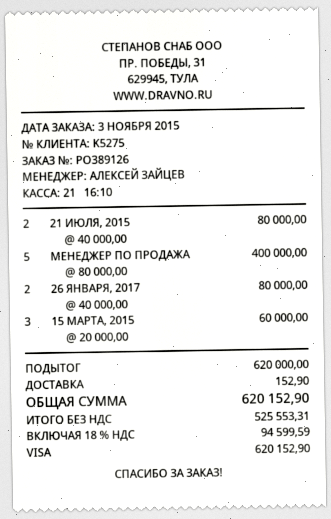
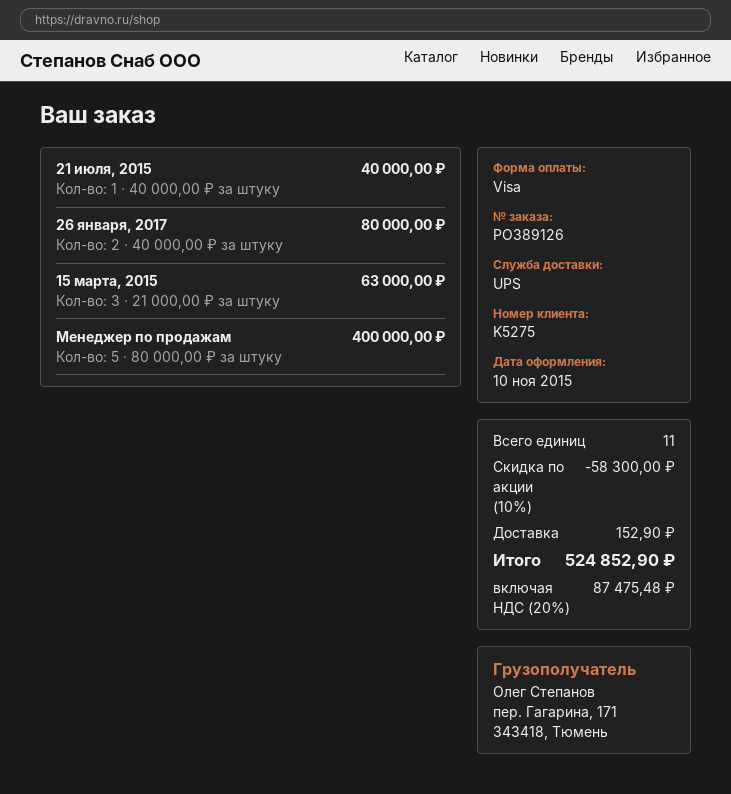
order date: 2015-11-03 -> 2015-11-10
21 ИЮЛЯ, 2015: 2 x 40000.00 = 80000.00 -> 1 x 40000.00 = 40000.00
15 МАРТА, 2015: 3 x 20000.00 = 60000.00 -> 3 x 21000.00 = 63000.00
discount: none -> 10% = 58300.00
tax: 18% = 94599.59 -> 20% = 87475.48
total: 620152.90 -> 524852.90

